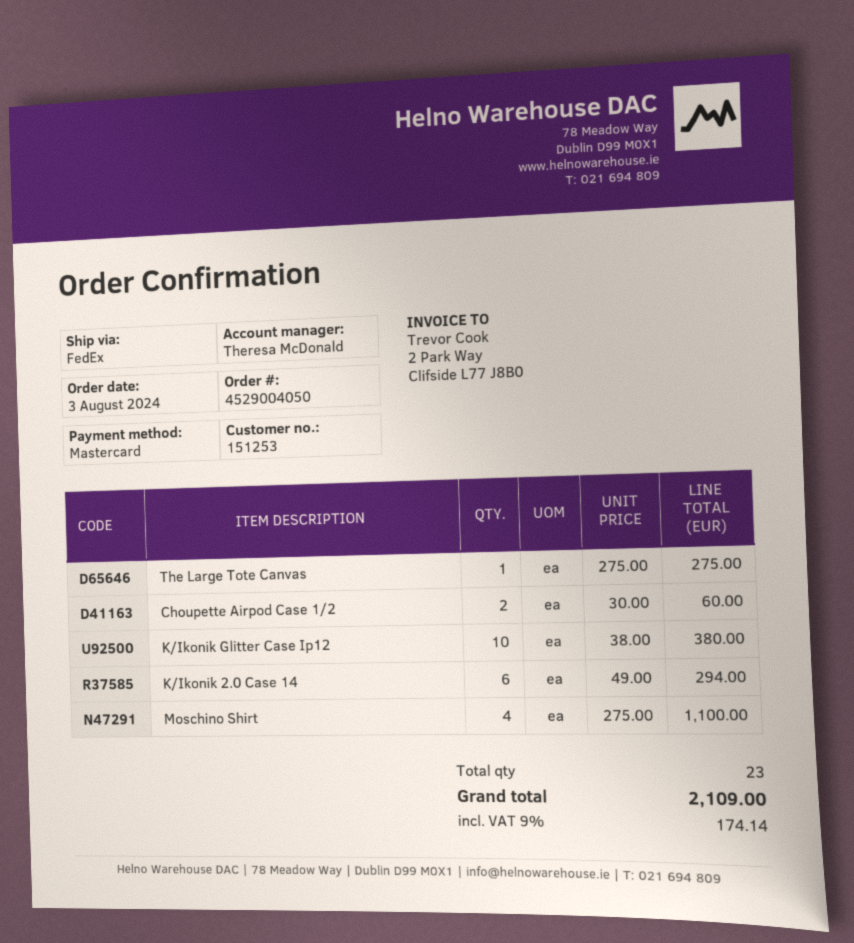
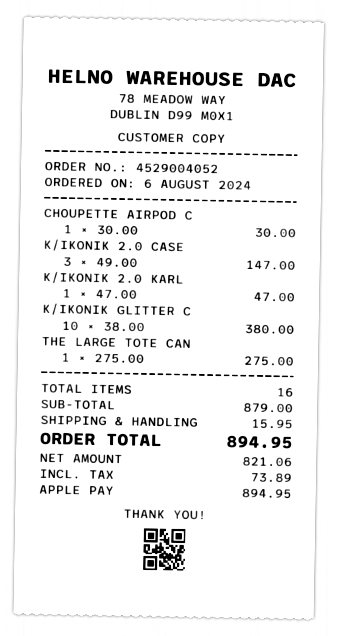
order number: 4529004050 -> 4529004052
order date: 2024-08-03 -> 2024-08-06
payment method: Mastercard -> Apple Pay
Choupette Airpod Case 1/2: 2 x 30.00 = 60.00 -> 1 x 30.00 = 30.00
K/Ikonik 2.0 Case 14: 6 x 49.00 = 294.00 -> 3 x 49.00 = 147.00
Moschino Shirt: 4 x 275.00 = 1100.00 -> none
K/IKONIK 2.0 KARL: none -> 1 x 47.00 = 47.00
total quantity: 23 -> 16
shipping: none -> 15.95
tax: 174.14 -> 73.89
total: 2109.00 -> 894.95

